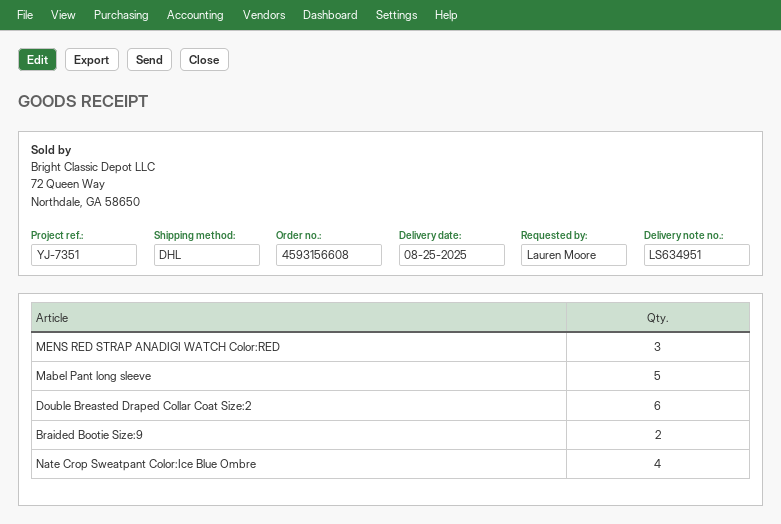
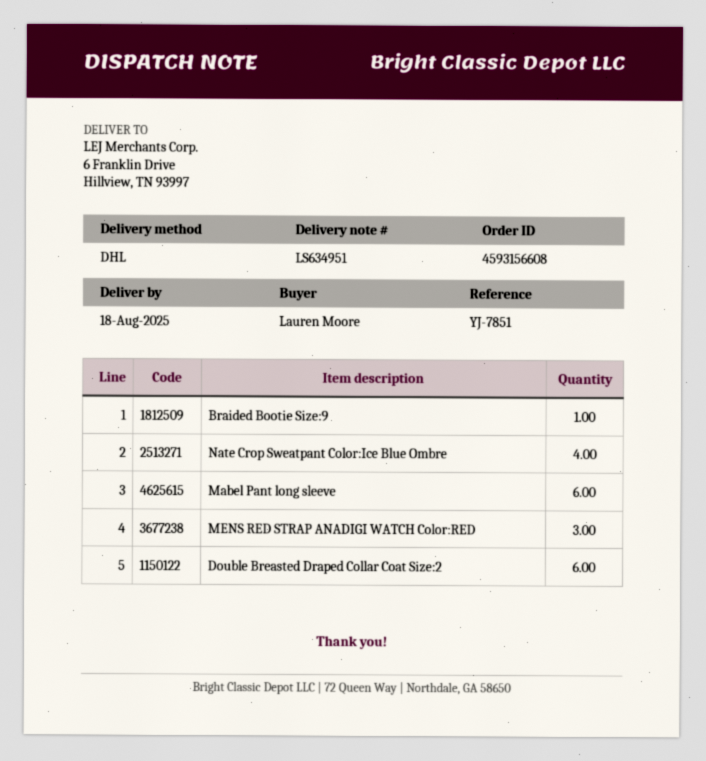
delivery date: 2025-08-25 -> 2025-08-18
reference: YJ-7351 -> YJ-7851
Mabel Pant long sleeve: 5 -> 6
Braided Bootie Size:9: 2 -> 1

